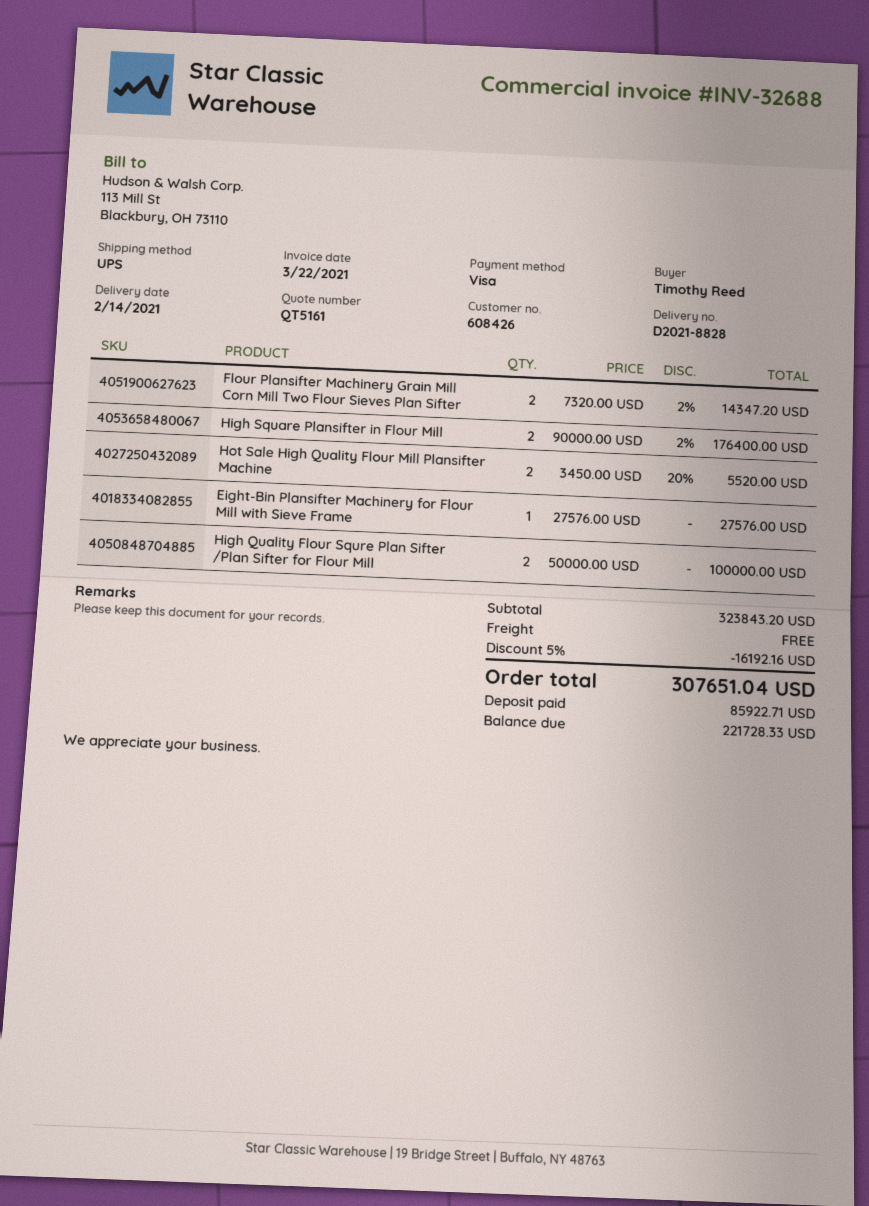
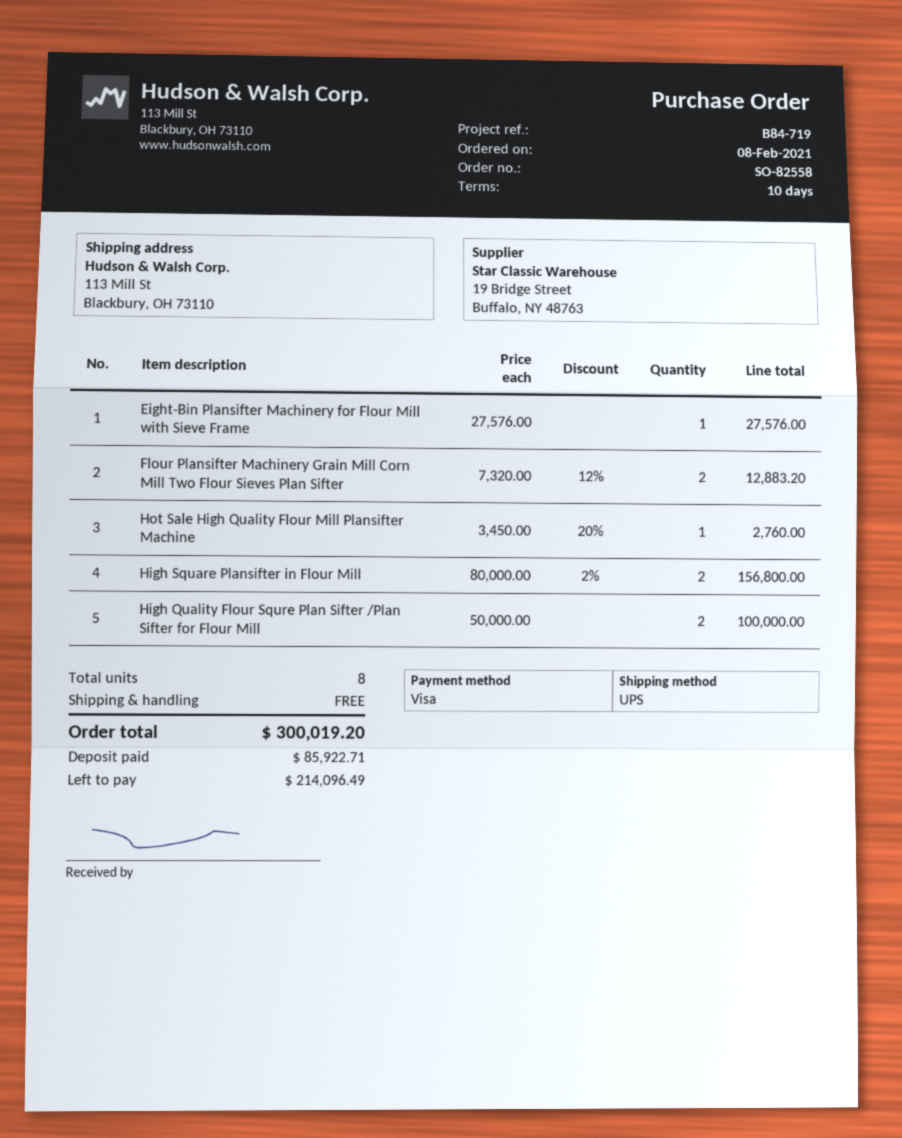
Flour Plansifter Machinery Grain Mill Corn Mill Two Flour Sieves Plan Sifter: 2 x 7320.00 - 2% = 14347.20 -> 2 x 7320.00 - 12% = 12883.20
High Square Plansifter in Flour Mill: 2 x 90000.00 - 2% = 176400.00 -> 2 x 80000.00 - 2% = 156800.00
Hot Sale High Quality Flour Mill Plansifter Machine: 2 x 3450.00 - 20% = 5520.00 -> 1 x 3450.00 - 20% = 2760.00
discount: 5% = 16192.16 -> none
total: 307651.04 -> 300019.20
balance: 221728.33 -> 214096.49

